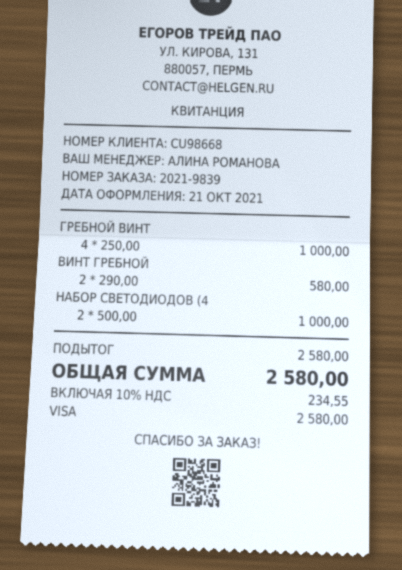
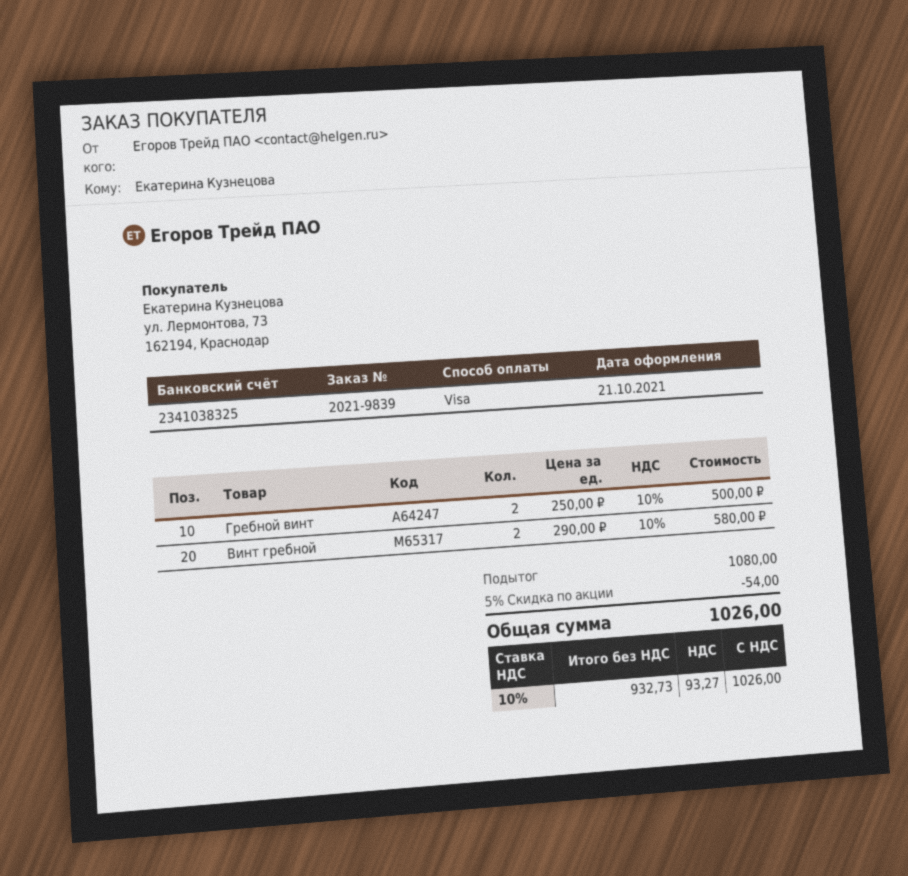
ГРЕБНОЙ ВИНТ: 4 x 250.00 = 1000.00 -> 2 x 250.00 = 500.00
НАБОР СВЕТОДИОДОВ (4: 2 x 500.00 = 1000.00 -> none
subtotal: 2580.00 -> 1080.00
discount: none -> 5% = 54.00
tax: 10% = 234.55 -> 10% = 93.27
total: 2580.00 -> 1026.00

